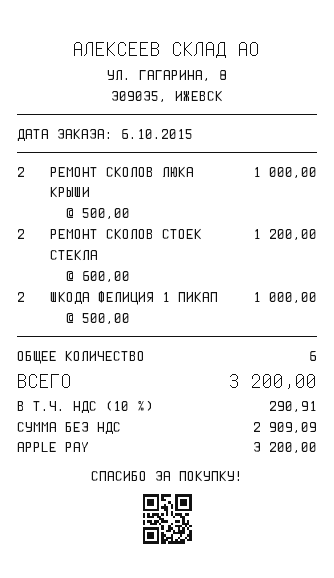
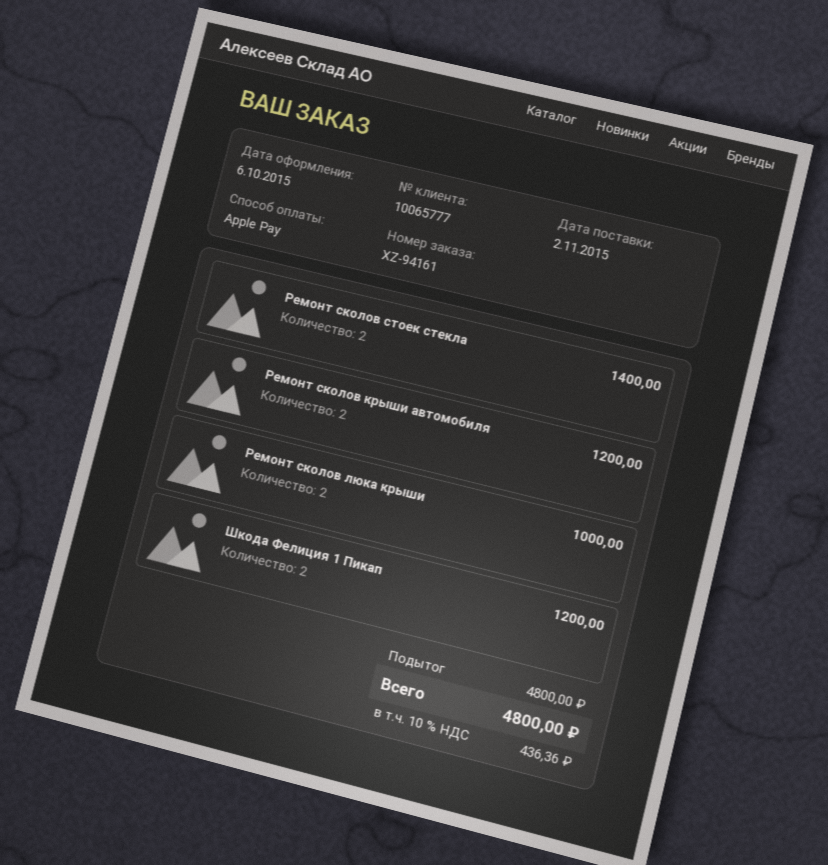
РЕМОНТ СКОЛОВ СТОЕК СТЕКЛА: 2 for 1200.00 -> 2 for 1400.00
ШКОДА ФЕЛИЦИЯ 1 ПИКАП: 2 for 1000.00 -> 2 for 1200.00
Ремонт сколов крыши автомобиля: none -> 2 for 1200.00
tax: 10% = 290.91 -> 10% = 436.36
total: 3200.00 -> 4800.00

